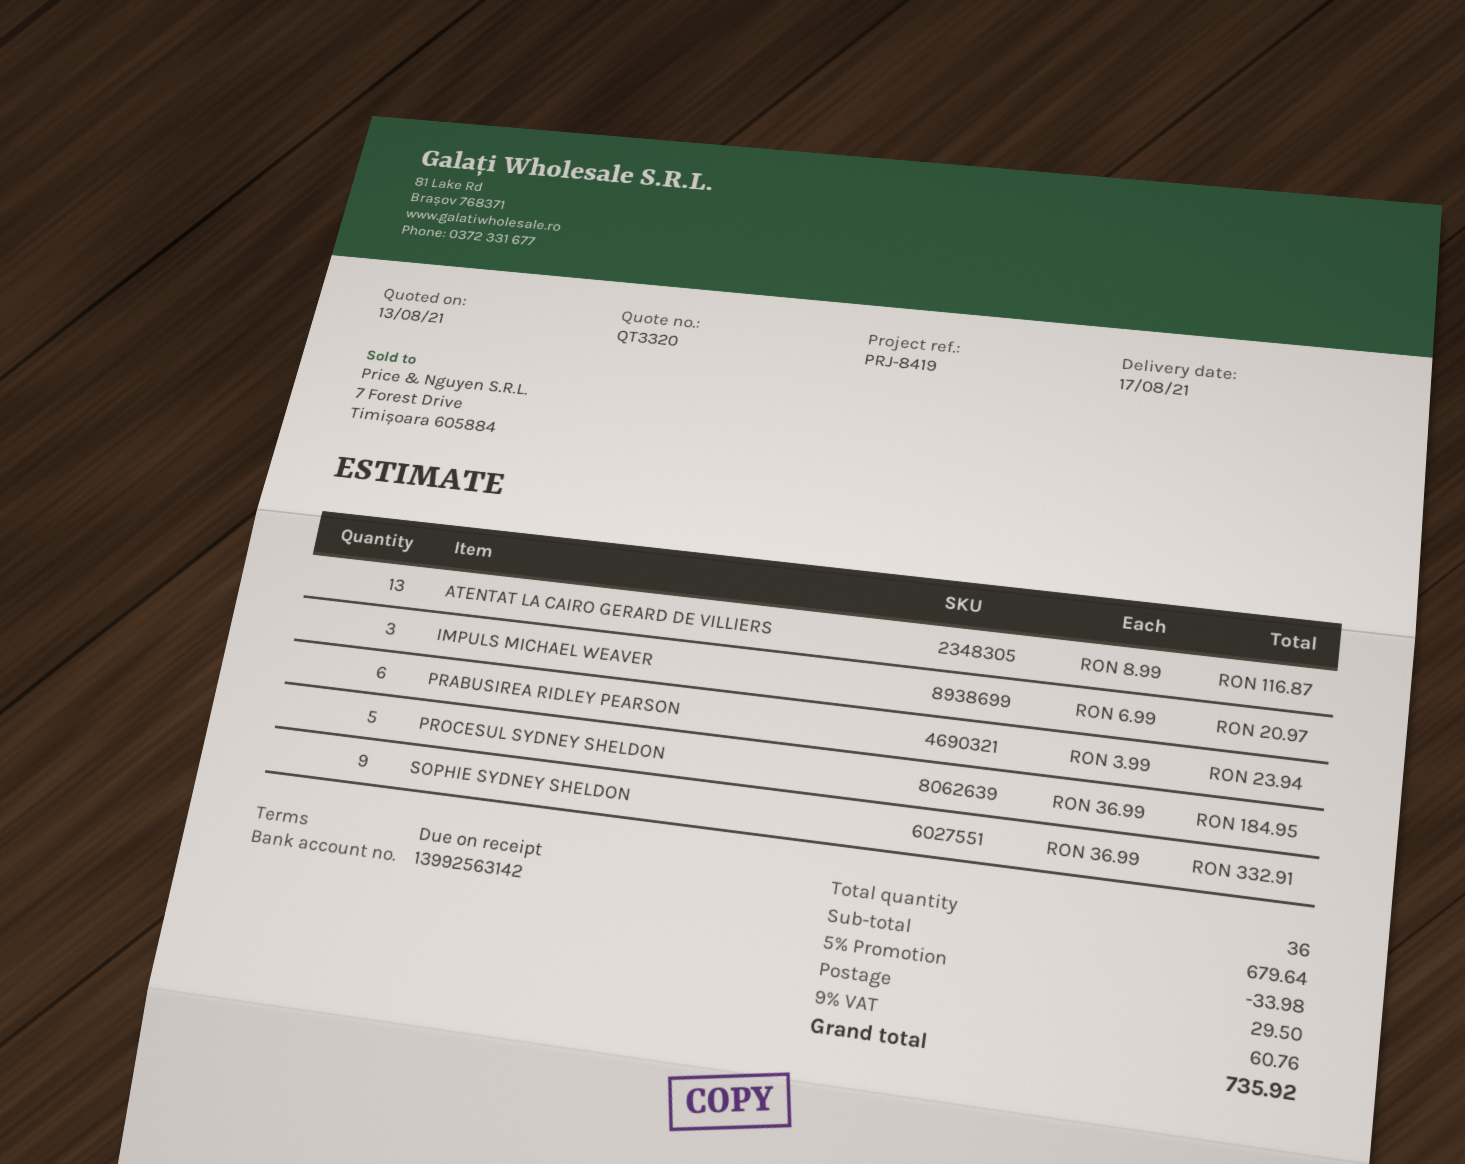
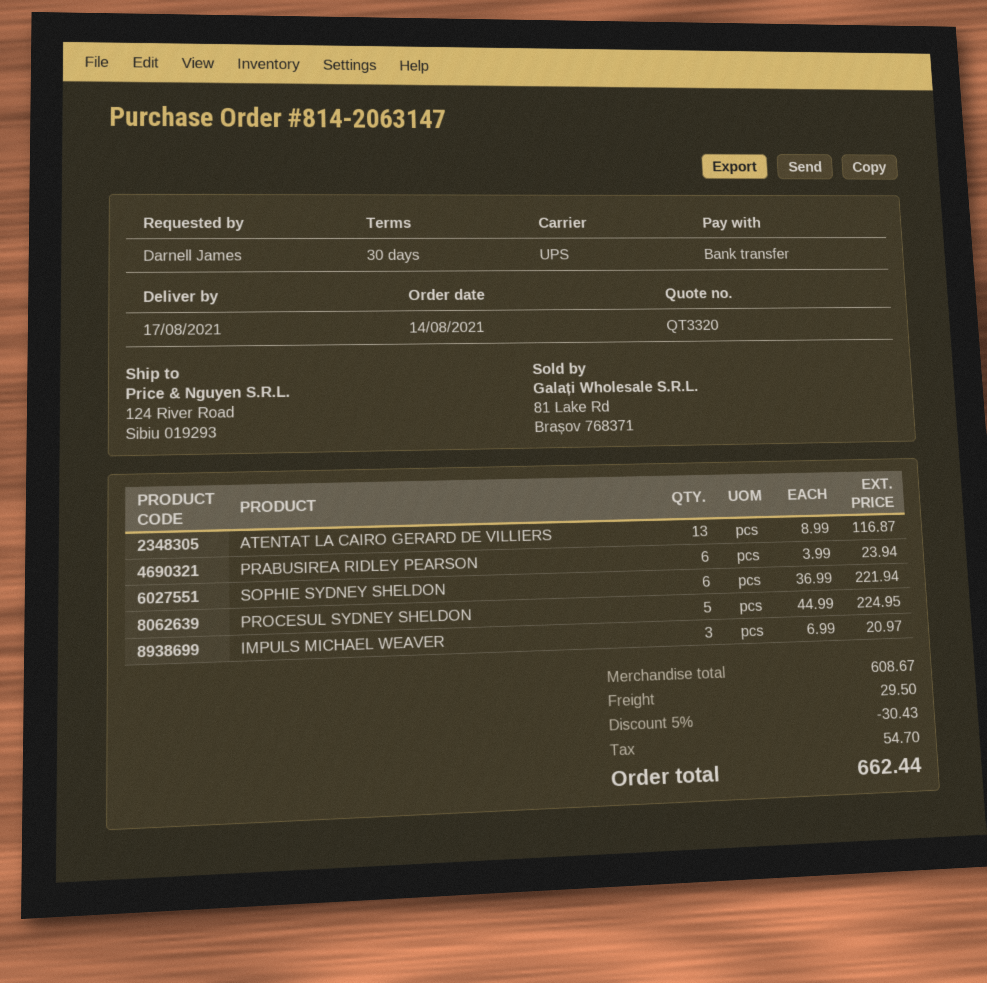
payment terms: on receipt -> 30 days
PROCESUL SYDNEY SHELDON: 5 x 36.99 = 184.95 -> 5 x 44.99 = 224.95
SOPHIE SYDNEY SHELDON: 9 x 36.99 = 332.91 -> 6 x 36.99 = 221.94
subtotal: 679.64 -> 608.67
discount: 5% = 33.98 -> 5% = 30.43
tax: 60.76 -> 54.70
total: 735.92 -> 662.44

